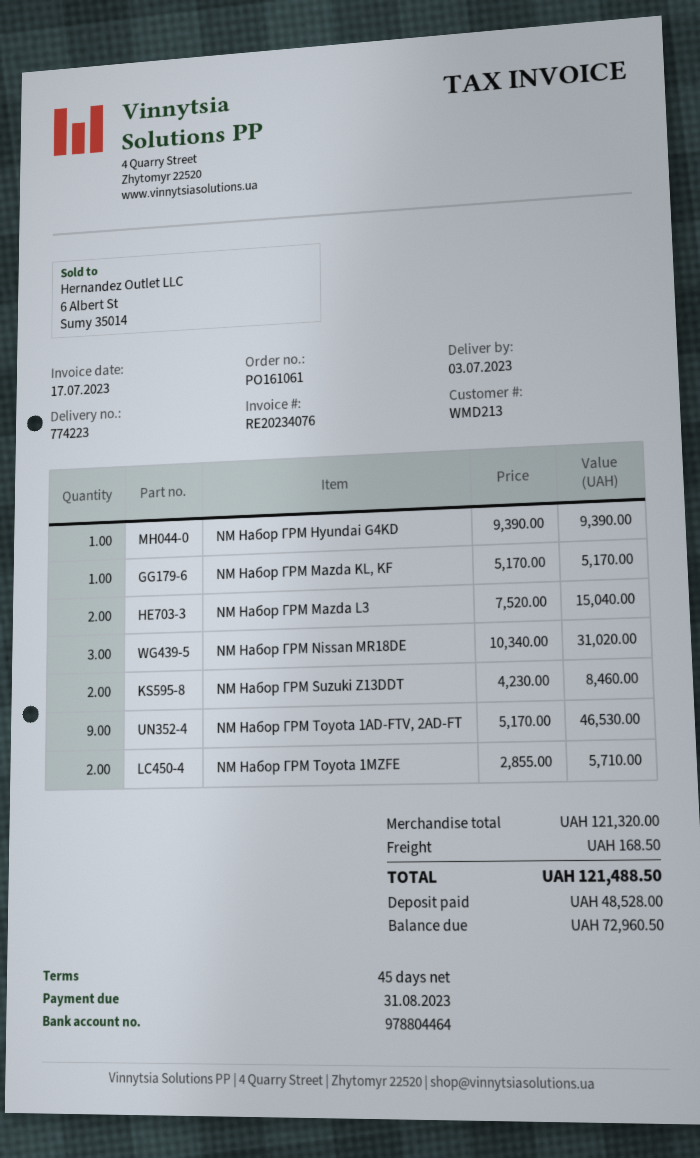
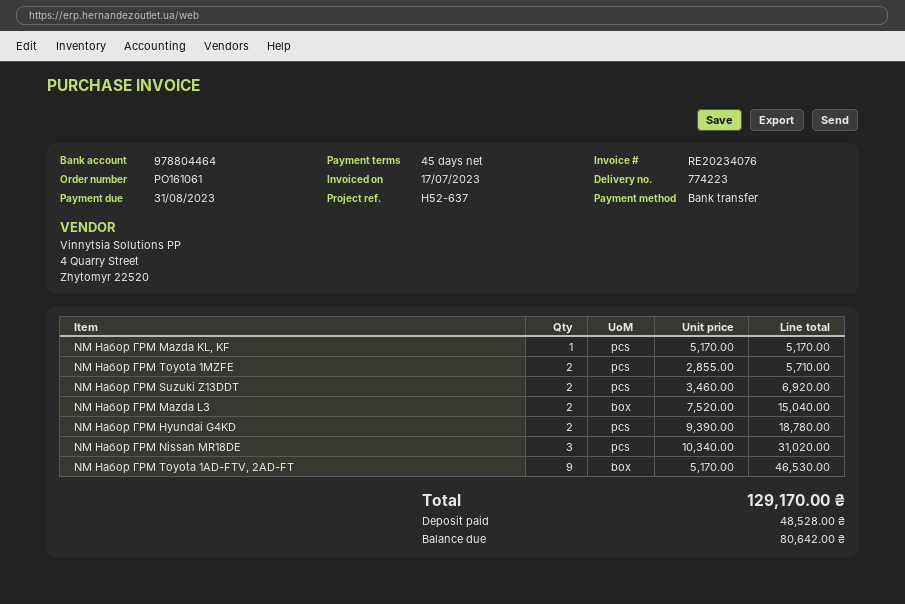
NM Набор ГРМ Hyundai G4KD: 1 x 9390.00 = 9390.00 -> 2 x 9390.00 = 18780.00
NM Набор ГРМ Suzuki Z13DDT: 2 x 4230.00 = 8460.00 -> 2 x 3460.00 = 6920.00
shipping: 168.50 -> none
total: 121488.50 -> 129170.00
balance: 72960.50 -> 80642.00

